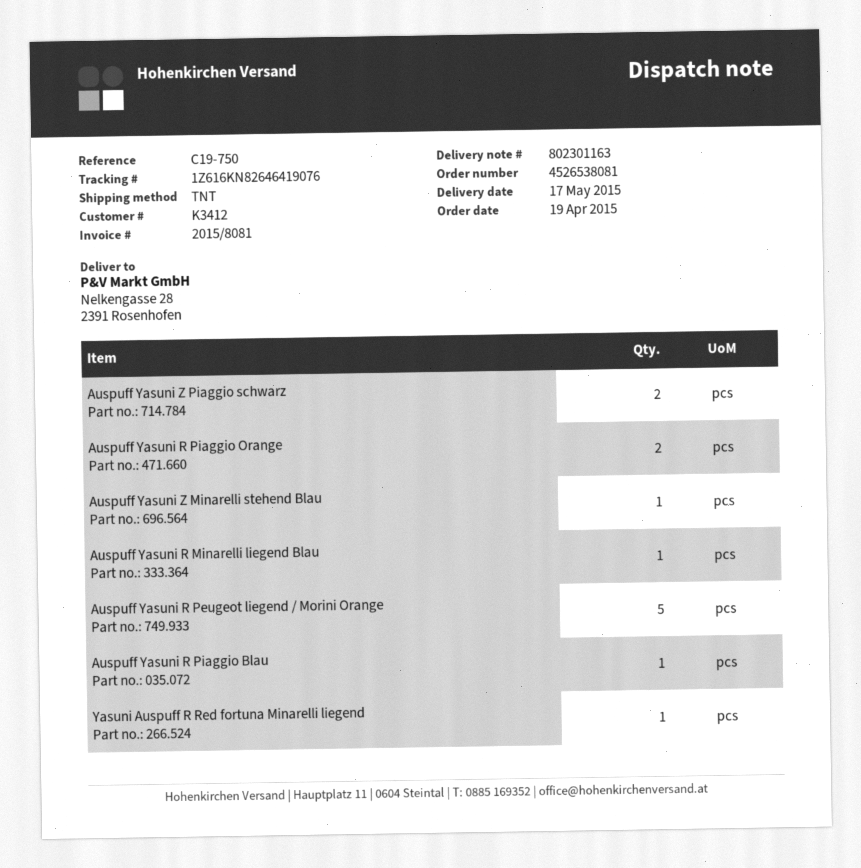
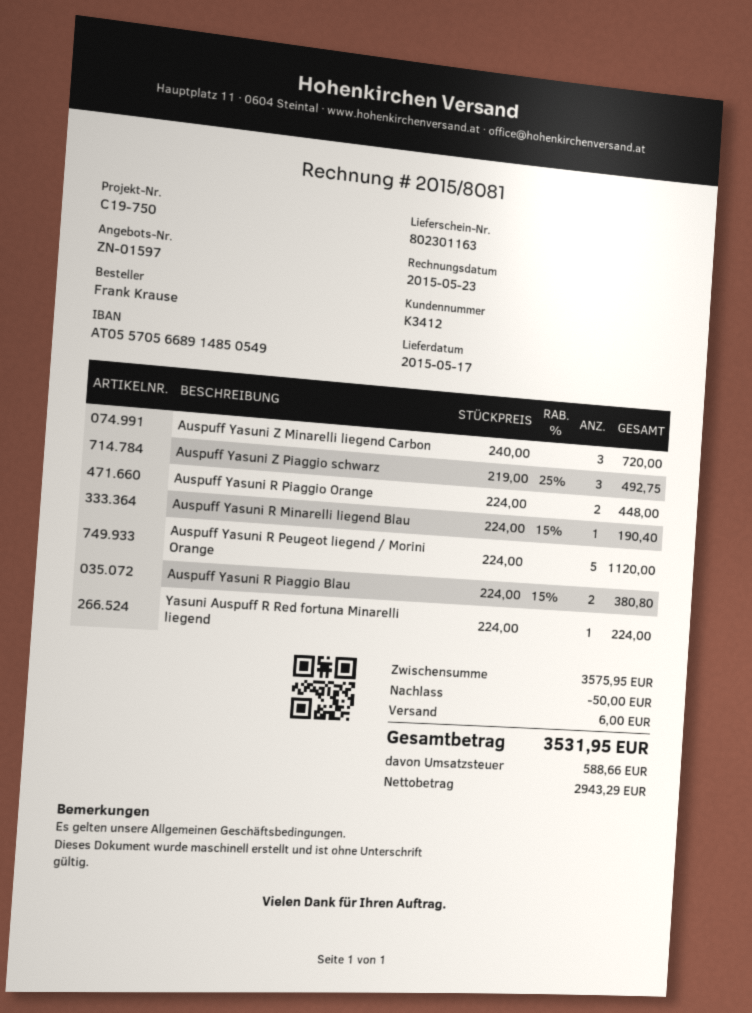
Auspuff Yasuni Z Piaggio schwarz: 2 -> 3
Auspuff Yasuni Z Minarelli stehend Blau: 1 -> none
Auspuff Yasuni R Piaggio Blau: 1 -> 2
Auspuff Yasuni Z Minarelli liegend Carbon: none -> 3

